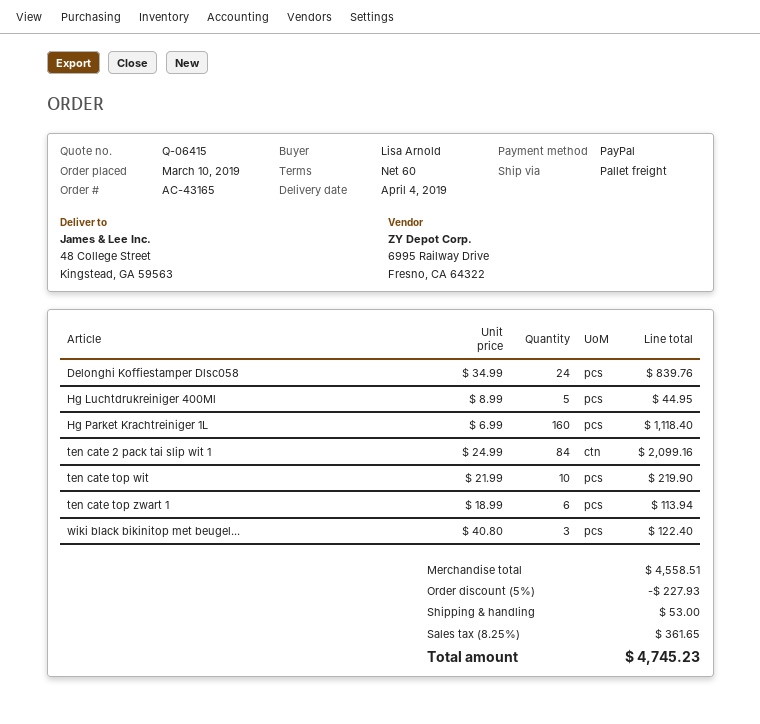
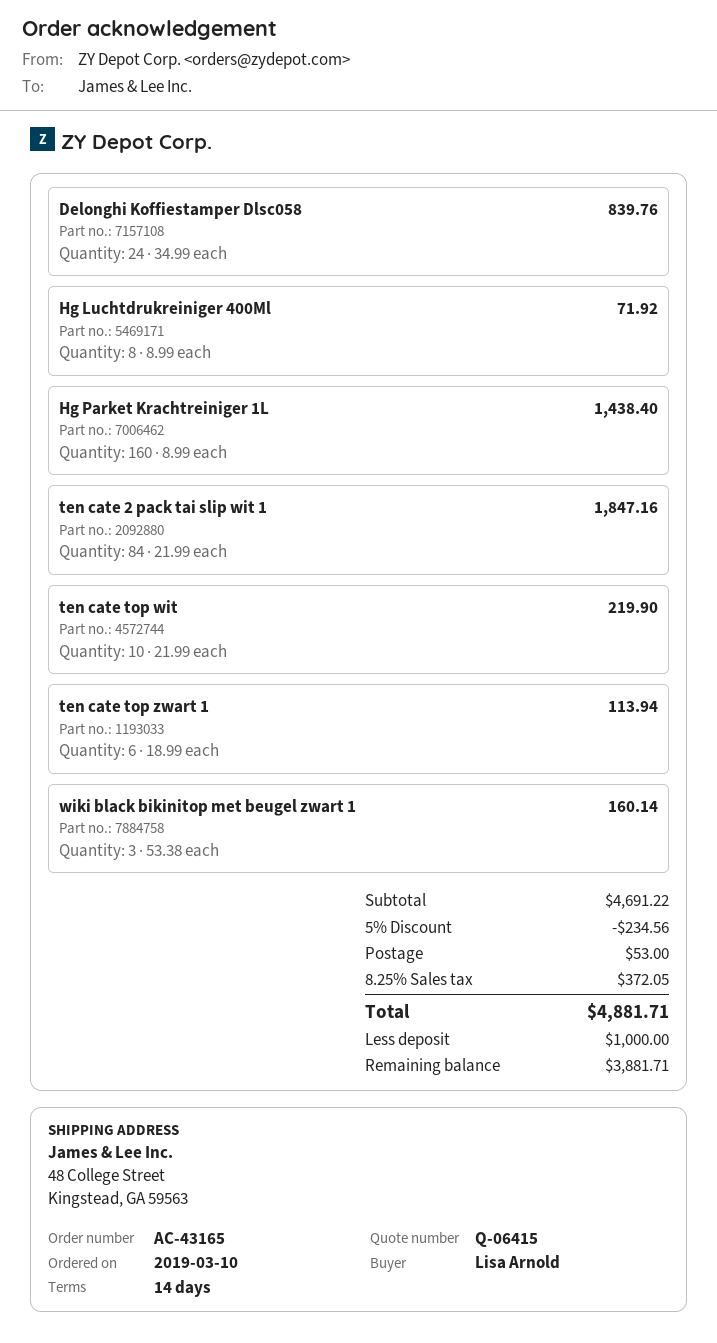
payment terms: 60 days -> 14 days
Hg Luchtdrukreiniger 400Ml: 5 x 8.99 = 44.95 -> 8 x 8.99 = 71.92
Hg Parket Krachtreiniger 1L: 160 x 6.99 = 1118.40 -> 160 x 8.99 = 1438.40
ten cate 2 pack tai slip wit 1: 84 x 24.99 = 2099.16 -> 84 x 21.99 = 1847.16
wiki black bikinitop met beugel...: 3 x 40.80 = 122.40 -> 3 x 53.38 = 160.14
subtotal: 4558.51 -> 4691.22
discount: 5% = 227.93 -> 5% = 234.56
tax: 8.25% = 361.65 -> 8.25% = 372.05
total: 4745.23 -> 4881.71

